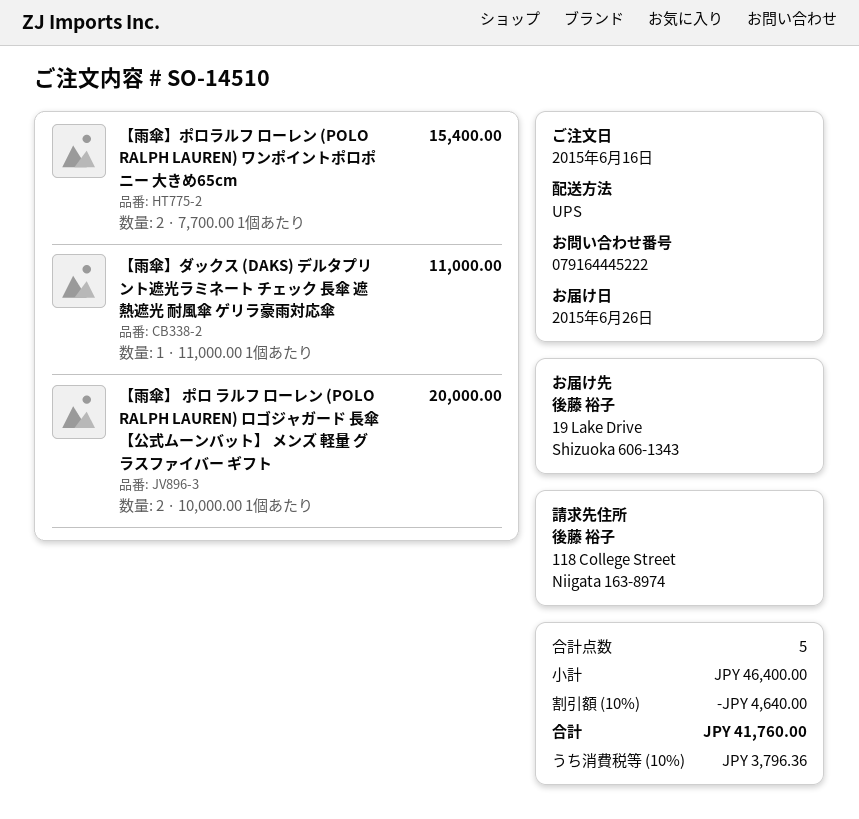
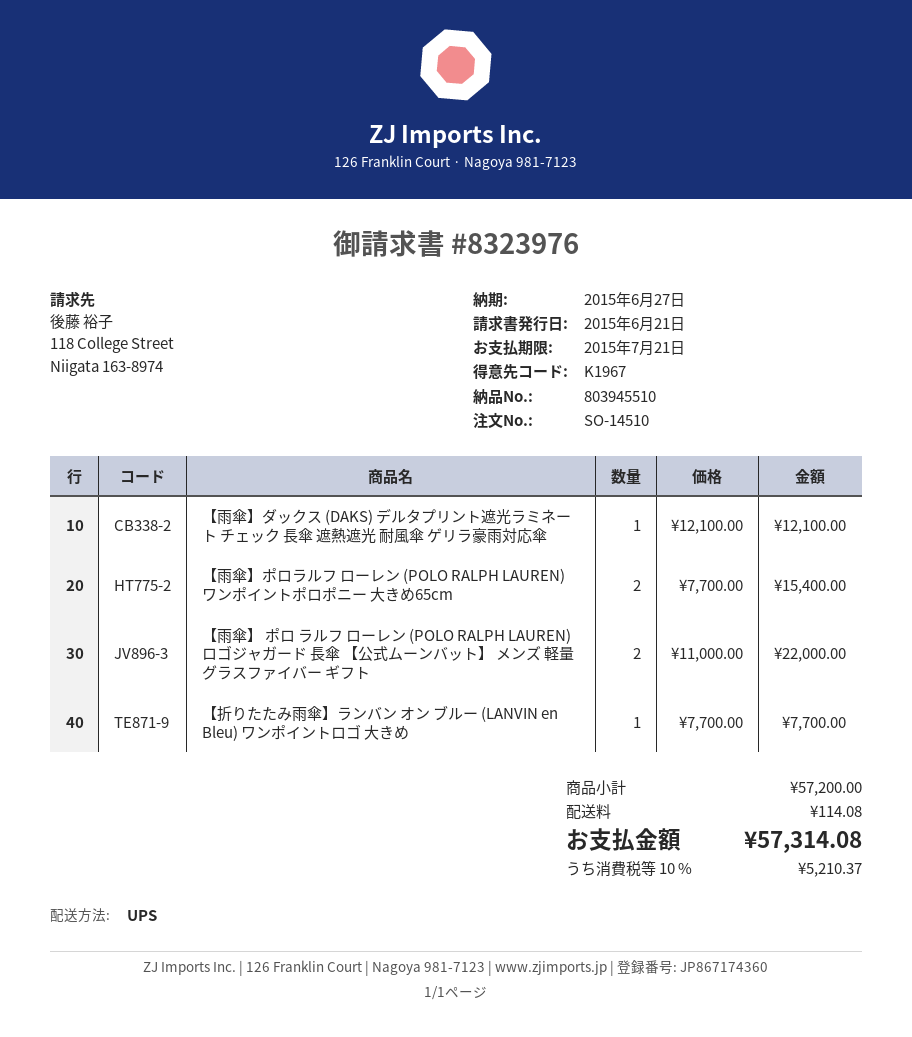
delivery date: 2015-06-26 -> 2015-06-27
【雨傘】ダックス (DAKS) デルタプリント遮光ラミネート チェック 長傘 遮熱遮光 耐風傘 ゲリラ豪雨対応傘: 1 x 11000.00 = 11000.00 -> 1 x 12100.00 = 12100.00
【雨傘】 ポロ ラルフ ローレン (POLO RALPH LAUREN) ロゴジャガード 長傘 【公式ムーンバット】 メンズ 軽量 グラスファイバー ギフト: 2 x 10000.00 = 20000.00 -> 2 x 11000.00 = 22000.00
【折りたたみ雨傘】ランバン オン ブルー (LANVIN en Bleu) ワンポイントロゴ 大きめ: none -> 1 x 7700.00 = 7700.00
subtotal: 46400.00 -> 57200.00
discount: 10% = 4640.00 -> none
shipping: none -> 114.08
tax: 10% = 3796.36 -> 10% = 5210.37
total: 41760.00 -> 57314.08

